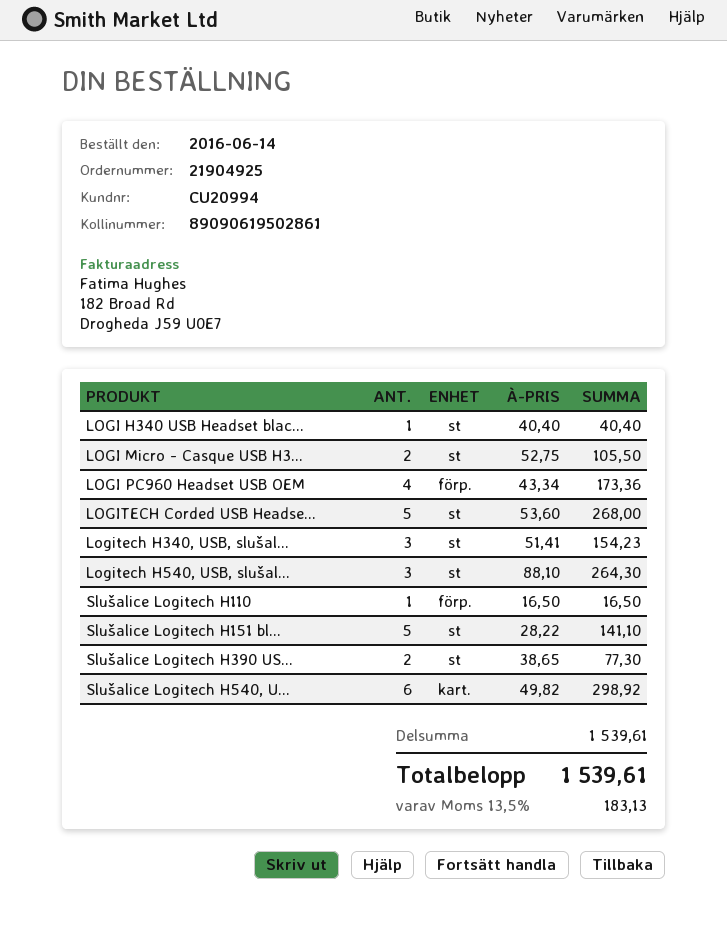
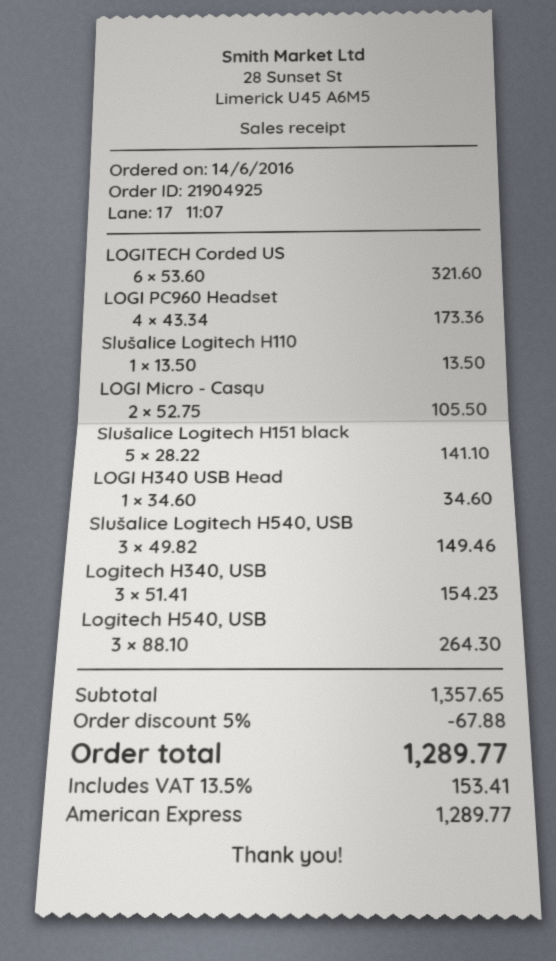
LOGI H340 USB Headset blac...: 1 x 40.40 = 40.40 -> 1 x 34.60 = 34.60
LOGITECH Corded USB Headse...: 5 x 53.60 = 268.00 -> 6 x 53.60 = 321.60
Slušalice Logitech H110: 1 x 16.50 = 16.50 -> 1 x 13.50 = 13.50
Slušalice Logitech H390 US...: 2 x 38.65 = 77.30 -> none
Slušalice Logitech H540, U...: 6 x 49.82 = 298.92 -> 3 x 49.82 = 149.46
subtotal: 1539.61 -> 1357.65
discount: none -> 5% = 67.88
tax: 13.5% = 183.13 -> 13.5% = 153.41
total: 1539.61 -> 1289.77

